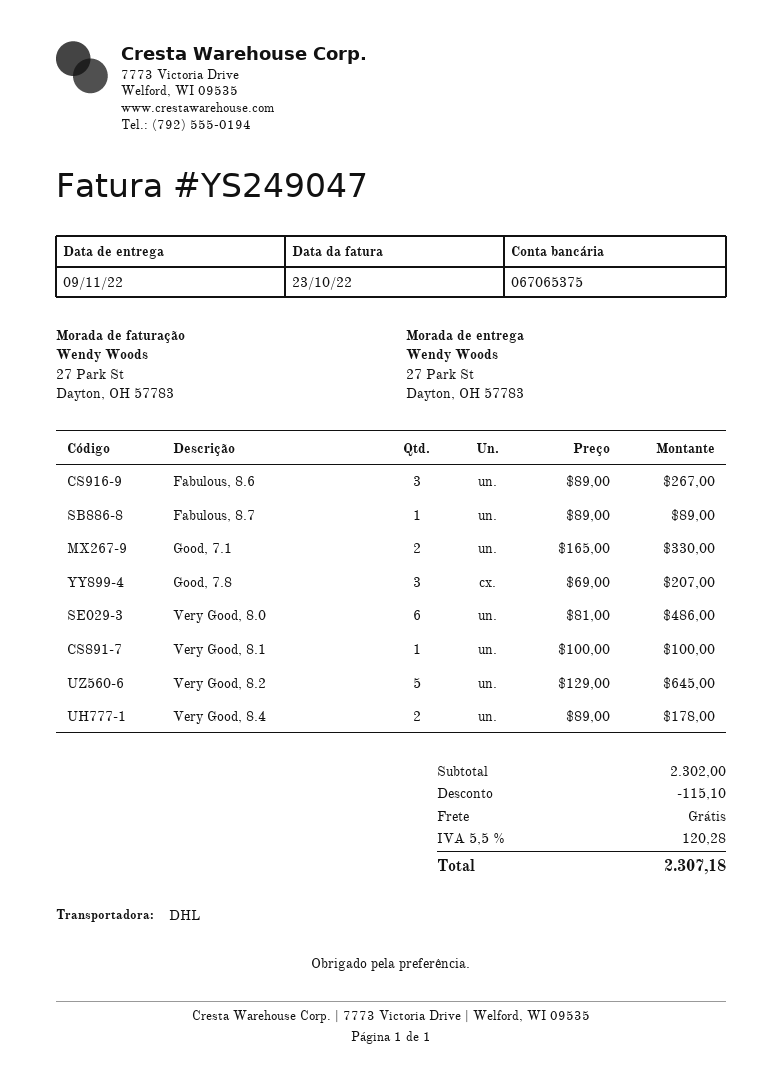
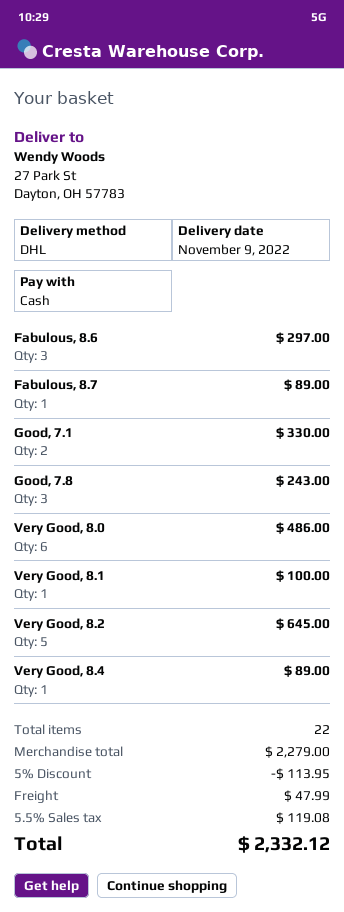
Fabulous, 8.6: 3 for 267.00 -> 3 for 297.00
Good, 7.8: 3 for 207.00 -> 3 for 243.00
Very Good, 8.4: 2 for 178.00 -> 1 for 89.00
subtotal: 2302.00 -> 2279.00
discount: 115.10 -> 113.95
shipping: 0.00 -> 47.99
tax: 5.5% = 120.28 -> 5.5% = 119.08
total: 2307.18 -> 2332.12

